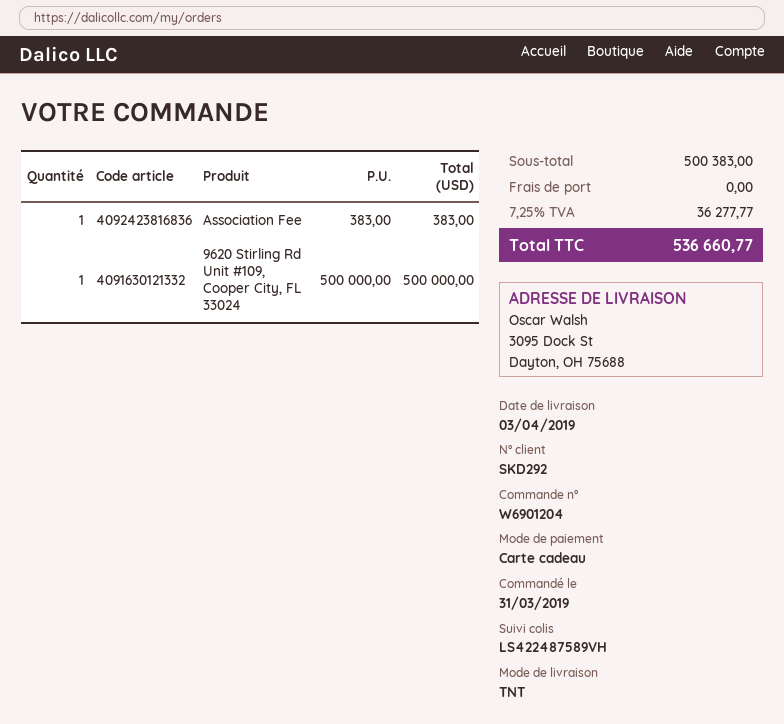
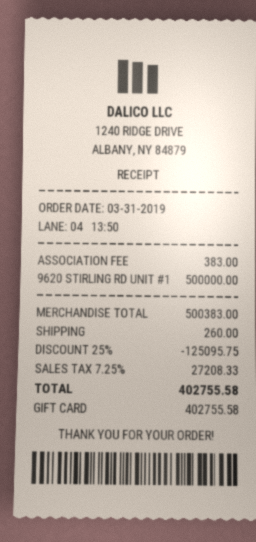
discount: none -> 25% = 125095.75
shipping: 0.00 -> 260.00
tax: 7.25% = 36277.77 -> 7.25% = 27208.33
total: 536660.77 -> 402755.58

